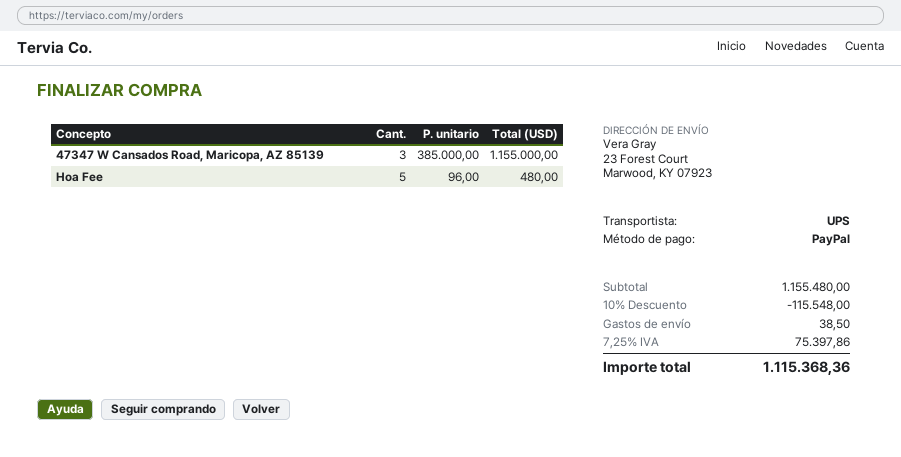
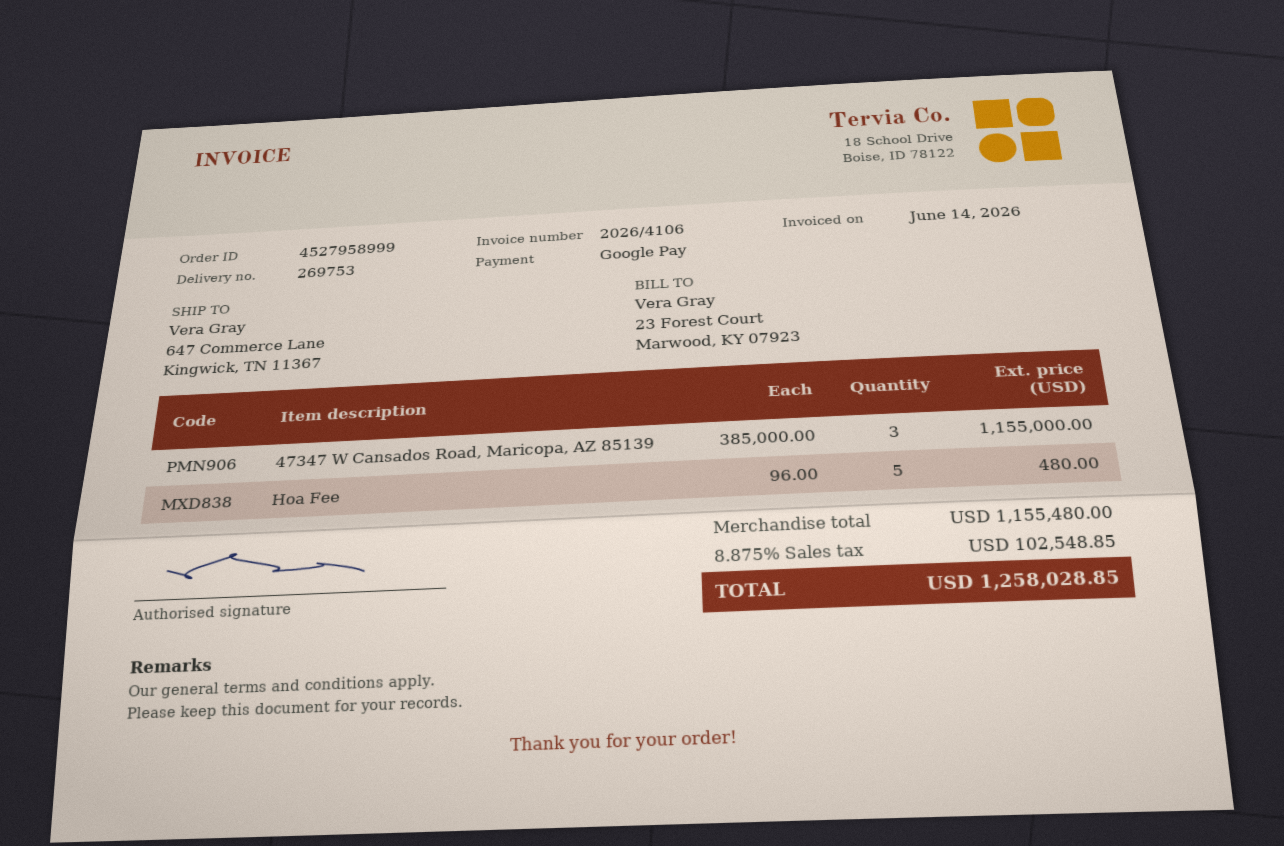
payment method: PayPal -> Google Pay
ship to: 23 Forest Court, Marwood, KY 07923 -> 647 Commerce Lane, Kingwick, TN 11367
discount: 10% = 115548.00 -> none
shipping: 38.50 -> none
tax: 7.25% = 75397.86 -> 8.875% = 102548.85
total: 1115368.36 -> 1258028.85

